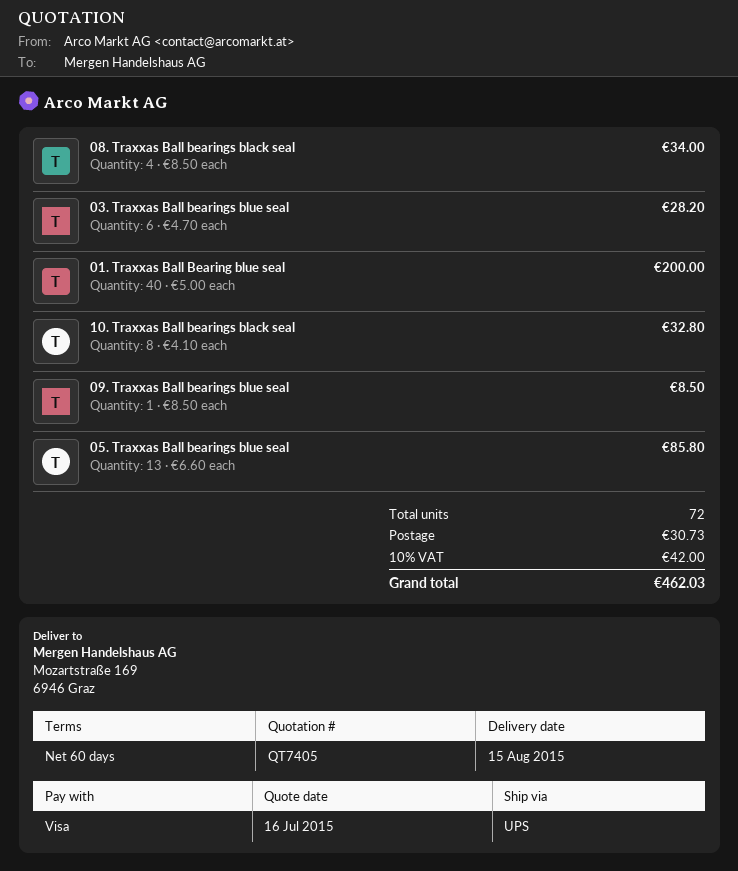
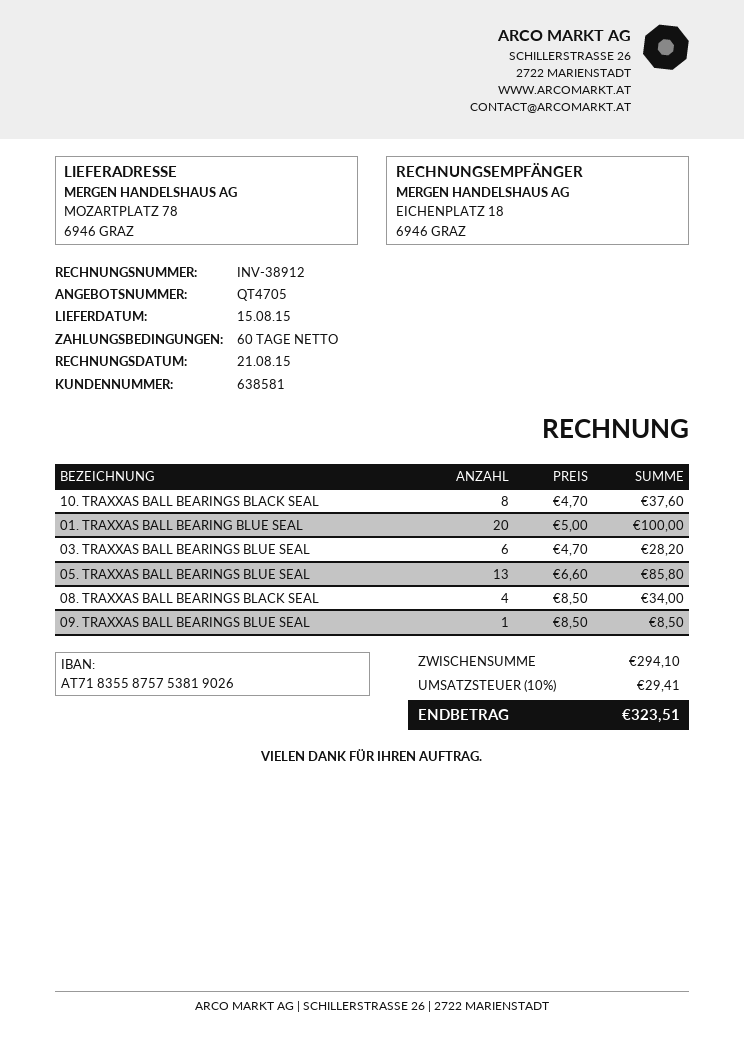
quote number: QT7405 -> QT4705
ship to: Mozartstraße 169, 6946 Graz -> MOZARTPLATZ 78, 6946 GRAZ
01. Traxxas Ball Bearing blue seal: 40 x 5.00 = 200.00 -> 20 x 5.00 = 100.00
10. Traxxas Ball bearings black seal: 8 x 4.10 = 32.80 -> 8 x 4.70 = 37.60
shipping: 30.73 -> none
tax: 10% = 42.00 -> 10% = 29.41
total: 462.03 -> 323.51

